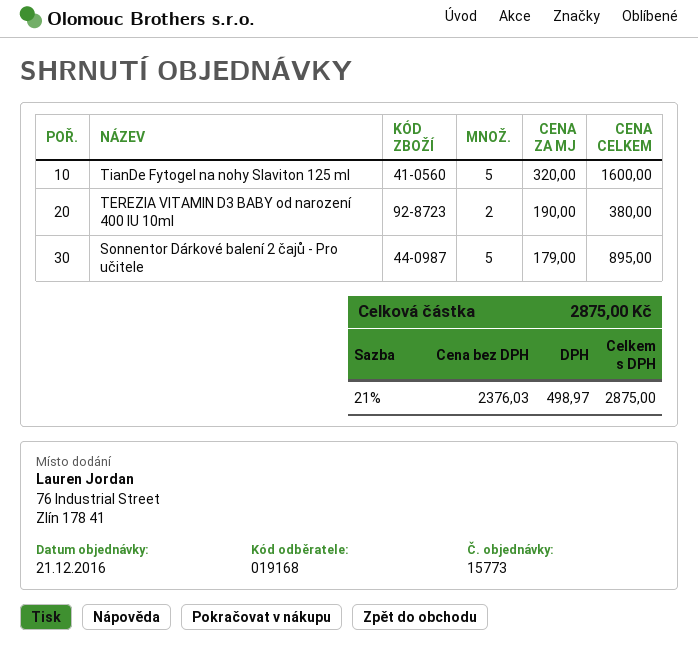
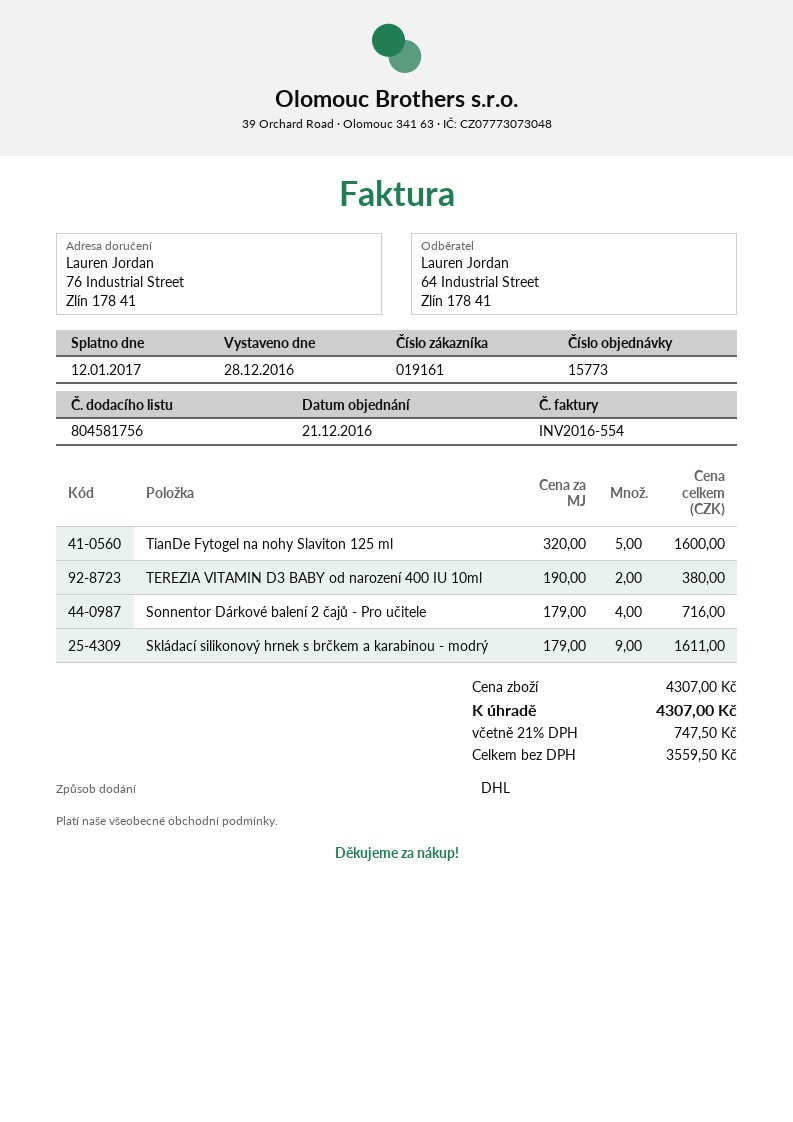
customer number: 019168 -> 019161
Sonnentor Dárkové balení 2 čajů - Pro učitele: 5 x 179.00 = 895.00 -> 4 x 179.00 = 716.00
Skládací silikonový hrnek s brčkem a karabinou - modrý: none -> 9 x 179.00 = 1611.00
net: 2376.03 -> 3559.50
tax: 21% = 498.97 -> 21% = 747.50
total: 2875.00 -> 4307.00

